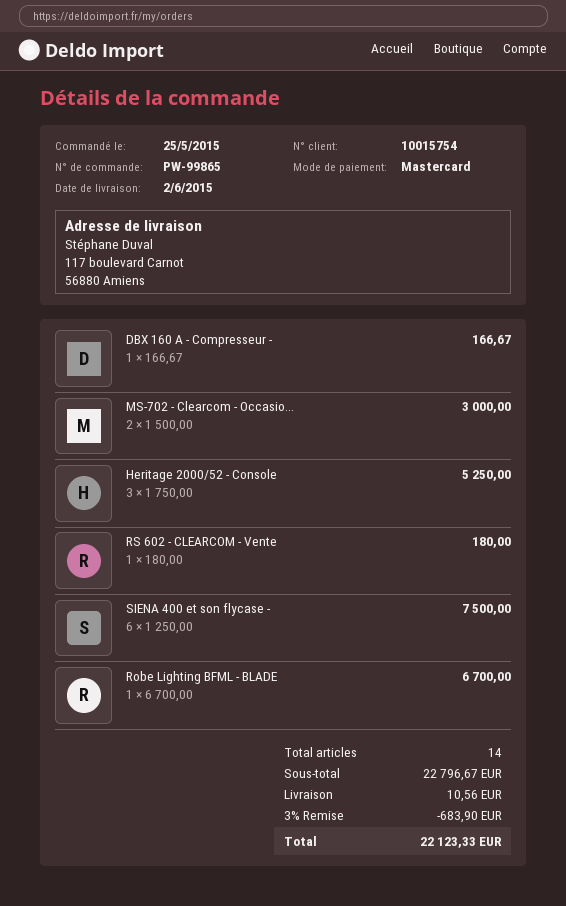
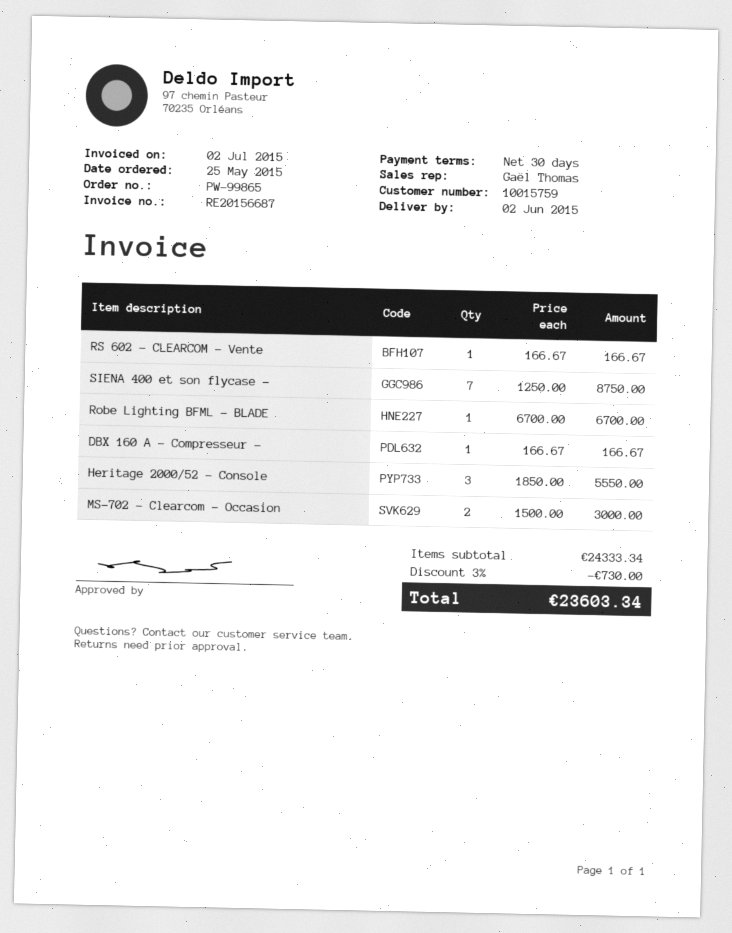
customer number: 10015754 -> 10015759
Heritage 2000/52 - Console: 3 x 1750.00 = 5250.00 -> 3 x 1850.00 = 5550.00
RS 602 - CLEARCOM - Vente: 1 x 180.00 = 180.00 -> 1 x 166.67 = 166.67
SIENA 400 et son flycase -: 6 x 1250.00 = 7500.00 -> 7 x 1250.00 = 8750.00
subtotal: 22796.67 -> 24333.34
discount: 3% = 683.90 -> 3% = 730.00
shipping: 10.56 -> none
total: 22123.33 -> 23603.34

